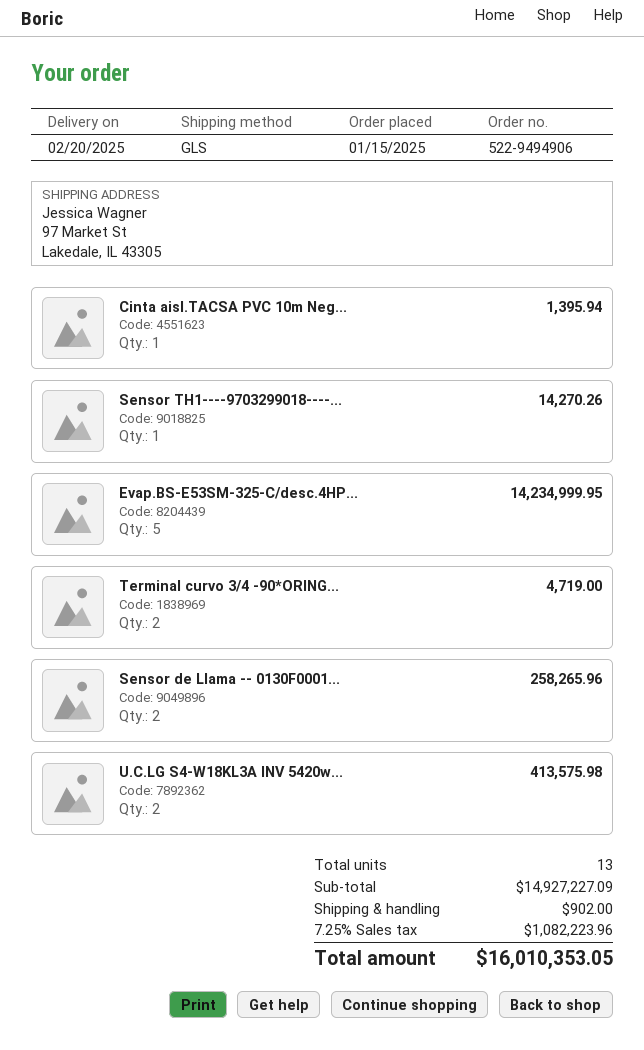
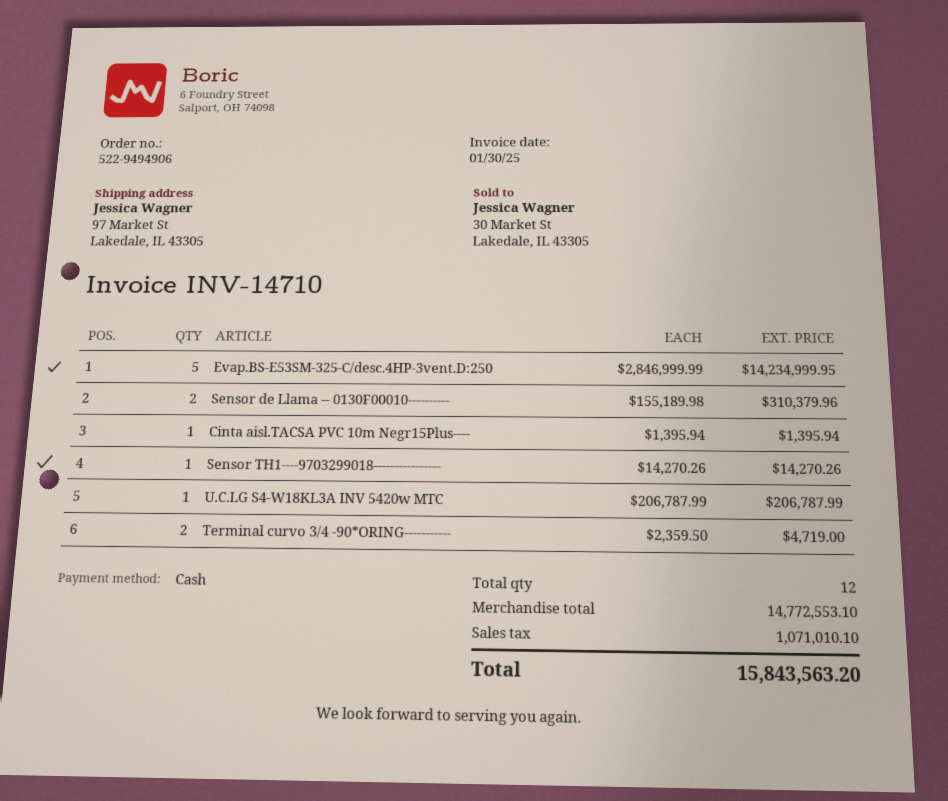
Sensor de Llama -- 0130F0001...: 2 for 258265.96 -> 2 for 310379.96
U.C.LG S4-W18KL3A INV 5420w...: 2 for 413575.98 -> 1 for 206787.99
total quantity: 13 -> 12
subtotal: 14927227.09 -> 14772553.10
shipping: 902.00 -> none
tax: 1082223.96 -> 1071010.10
total: 16010353.05 -> 15843563.20

